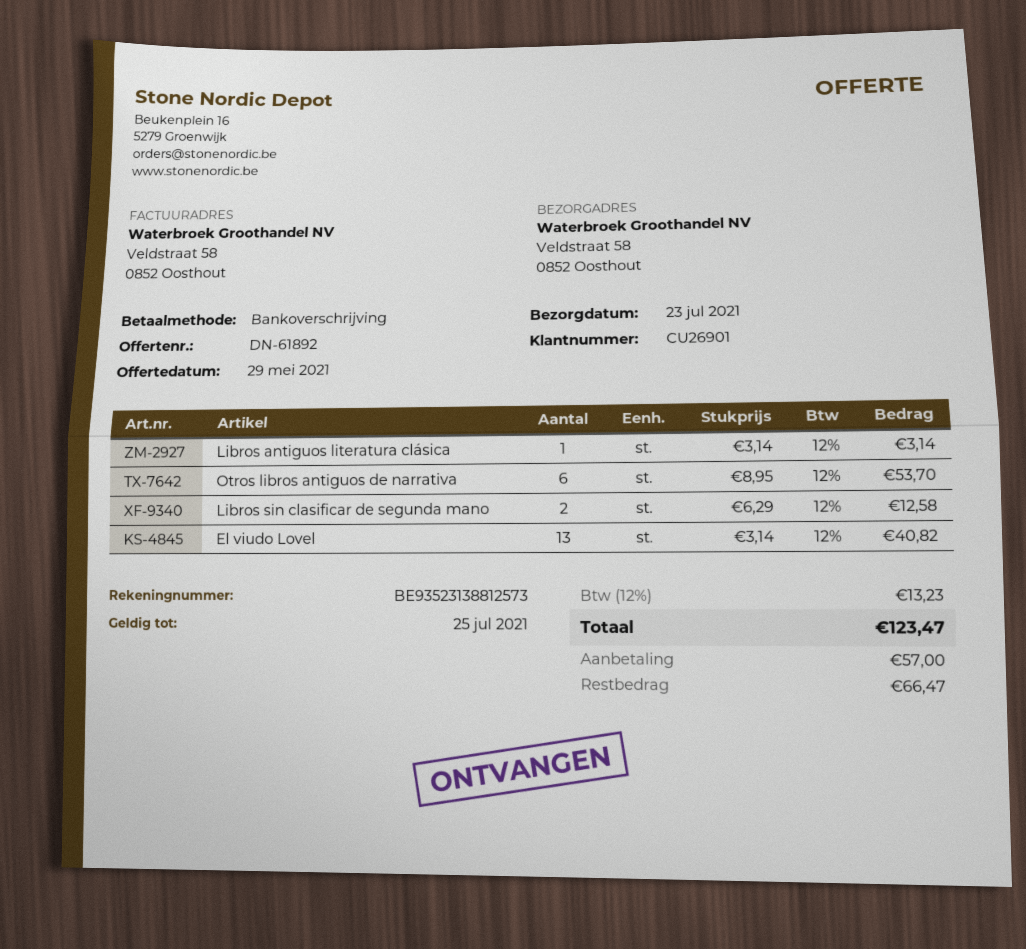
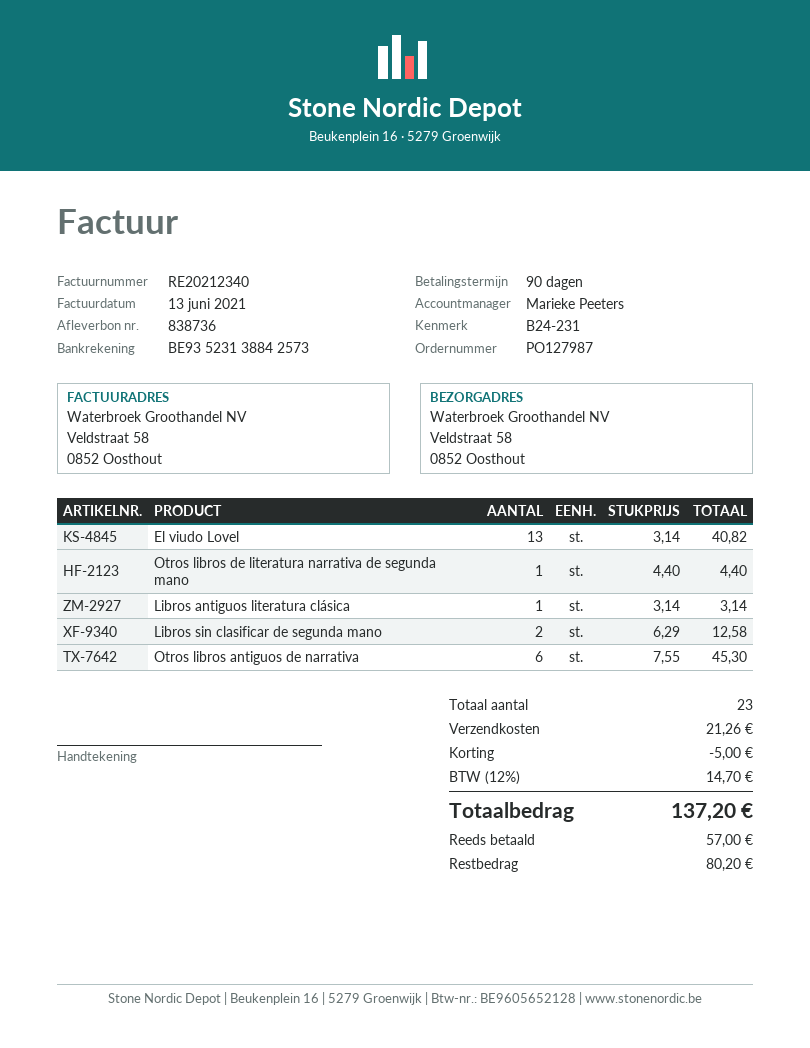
bank account: BE93523138812573 -> BE93523138842573
Otros libros antiguos de narrativa: 6 x 8.95 = 53.70 -> 6 x 7.55 = 45.30
Otros libros de literatura narrativa de segunda mano: none -> 1 x 4.40 = 4.40
discount: none -> 5.00
shipping: none -> 21.26
tax: 12% = 13.23 -> 12% = 14.70
total: 123.47 -> 137.20
balance: 66.47 -> 80.20

